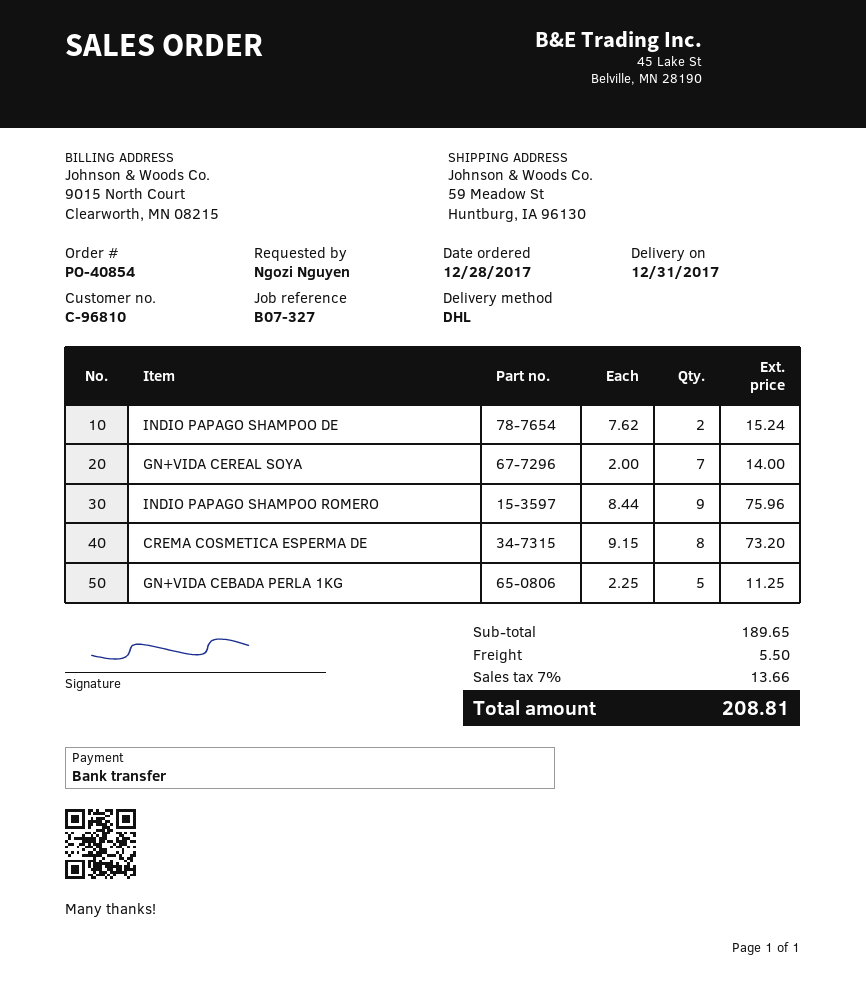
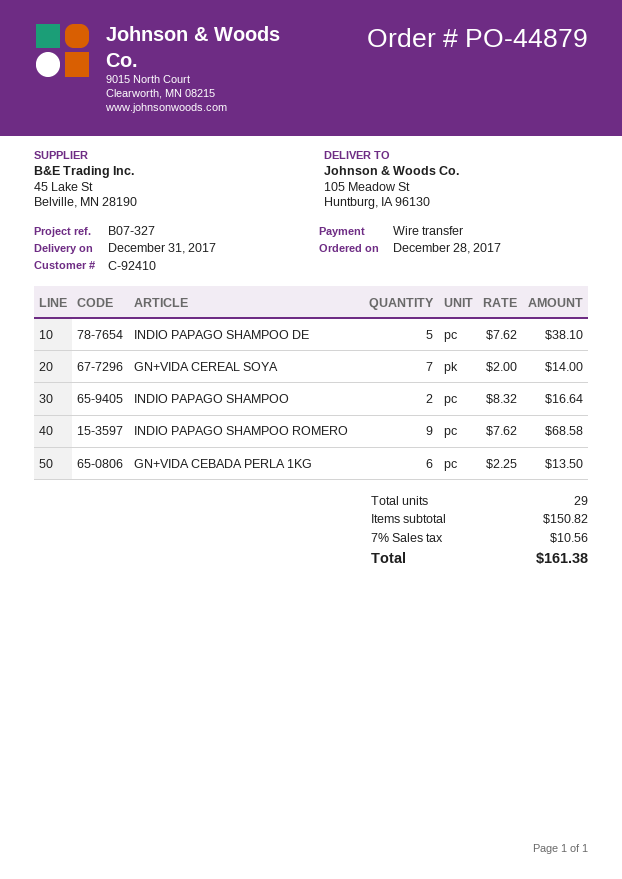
order number: PO-40854 -> PO-44879
customer number: C-96810 -> C-92410
ship to: 59 Meadow St, Huntburg, IA 96130 -> 105 Meadow St, Huntburg, IA 96130
INDIO PAPAGO SHAMPOO DE: 2 x 7.62 = 15.24 -> 5 x 7.62 = 38.10
INDIO PAPAGO SHAMPOO ROMERO: 9 x 8.44 = 75.96 -> 9 x 7.62 = 68.58
CREMA COSMETICA ESPERMA DE: 8 x 9.15 = 73.20 -> none
GN+VIDA CEBADA PERLA 1KG: 5 x 2.25 = 11.25 -> 6 x 2.25 = 13.50
INDIO PAPAGO SHAMPOO: none -> 2 x 8.32 = 16.64
subtotal: 189.65 -> 150.82
shipping: 5.50 -> none
tax: 7% = 13.66 -> 7% = 10.56
total: 208.81 -> 161.38

